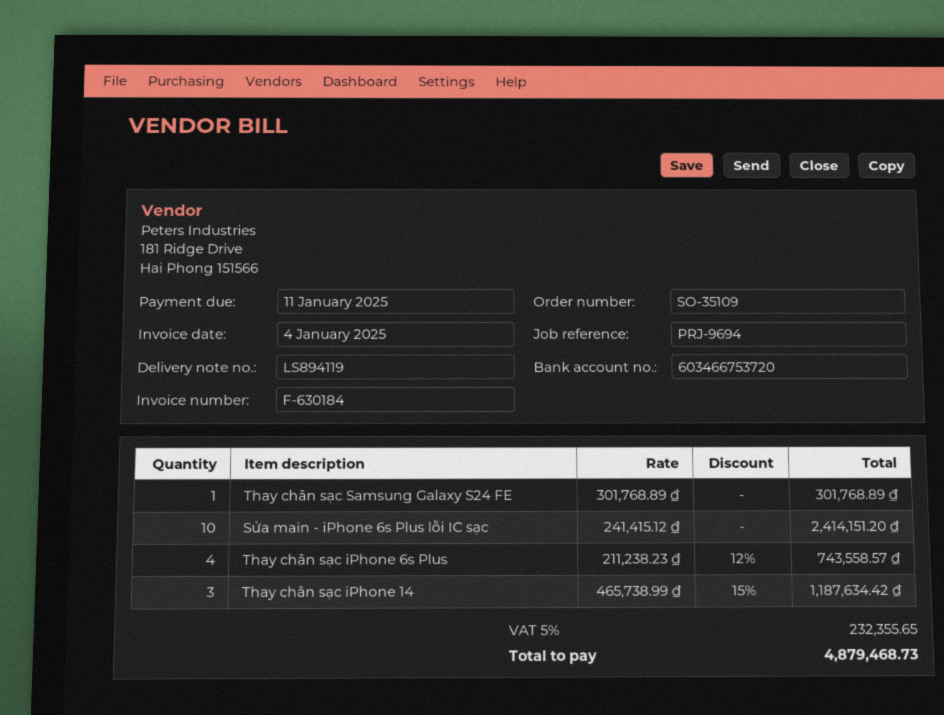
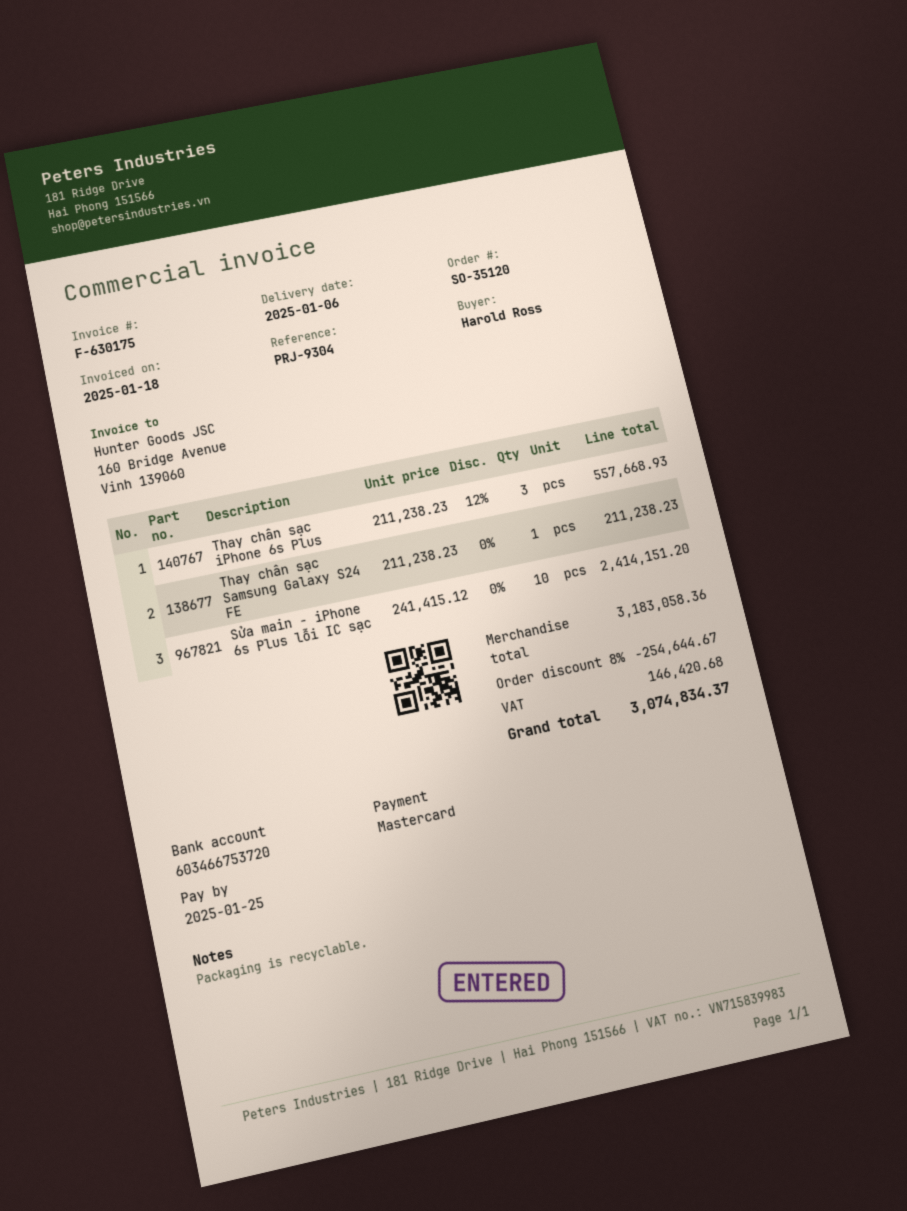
order number: SO-35109 -> SO-35120
invoice number: F-630184 -> F-630175
invoice date: 2025-01-04 -> 2025-01-18
due date: 2025-01-11 -> 2025-01-25
reference: PRJ-9694 -> PRJ-9304
Thay chân sạc Samsung Galaxy S24 FE: 1 x 301768.89 = 301768.89 -> 1 x 211238.23 = 211238.23
Thay chân sạc iPhone 6s Plus: 4 x 211238.23 - 12% = 743558.57 -> 3 x 211238.23 - 12% = 557668.93
Thay chân sạc iPhone 14: 3 x 465738.99 - 15% = 1187634.42 -> none
discount: none -> 8% = 254644.67
tax: 232355.65 -> 146420.68
total: 4879468.73 -> 3074834.37

